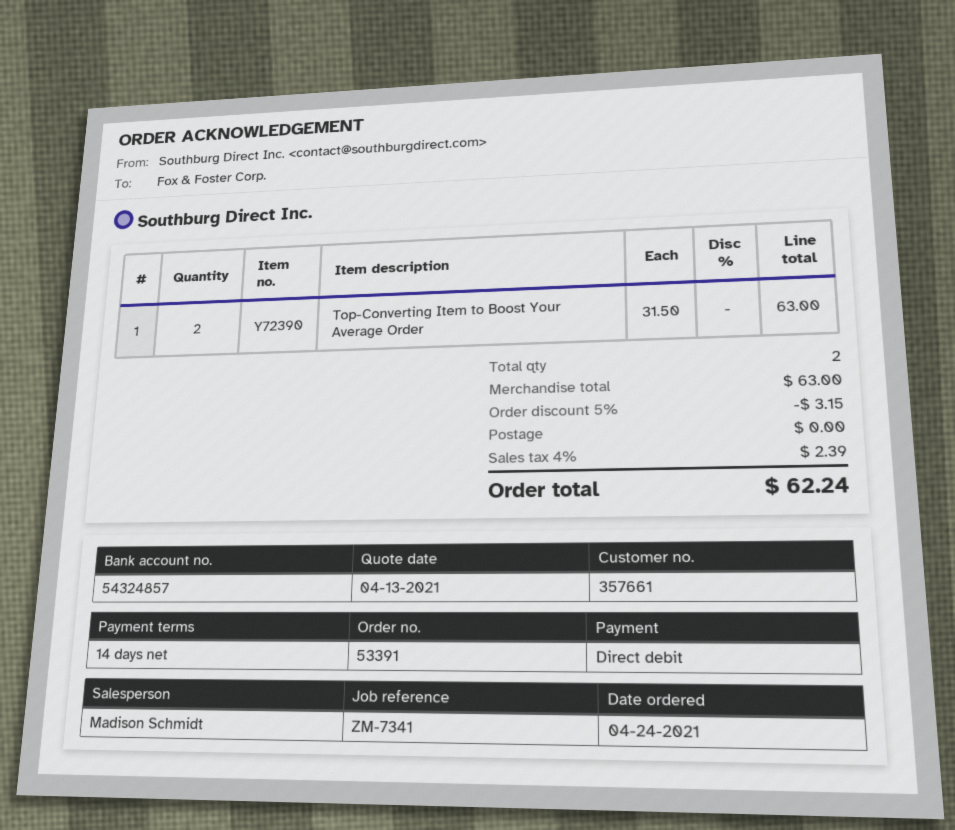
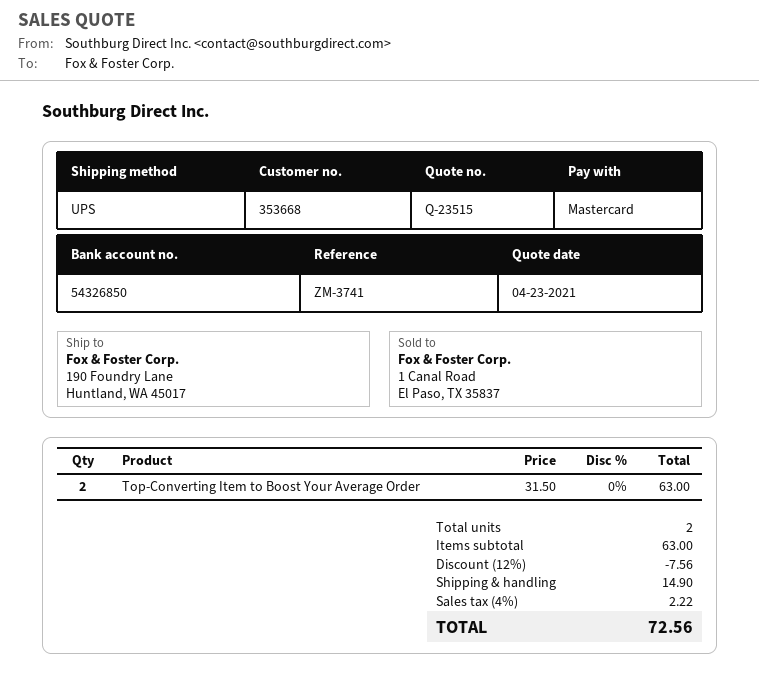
quote date: 2021-04-13 -> 2021-04-23
customer number: 357661 -> 353668
reference: ZM-7341 -> ZM-3741
payment method: direct debit -> Mastercard
bank account: 54324857 -> 54326850
discount: 5% = 3.15 -> 12% = 7.56
shipping: 0.00 -> 14.90
tax: 4% = 2.39 -> 4% = 2.22
total: 62.24 -> 72.56

